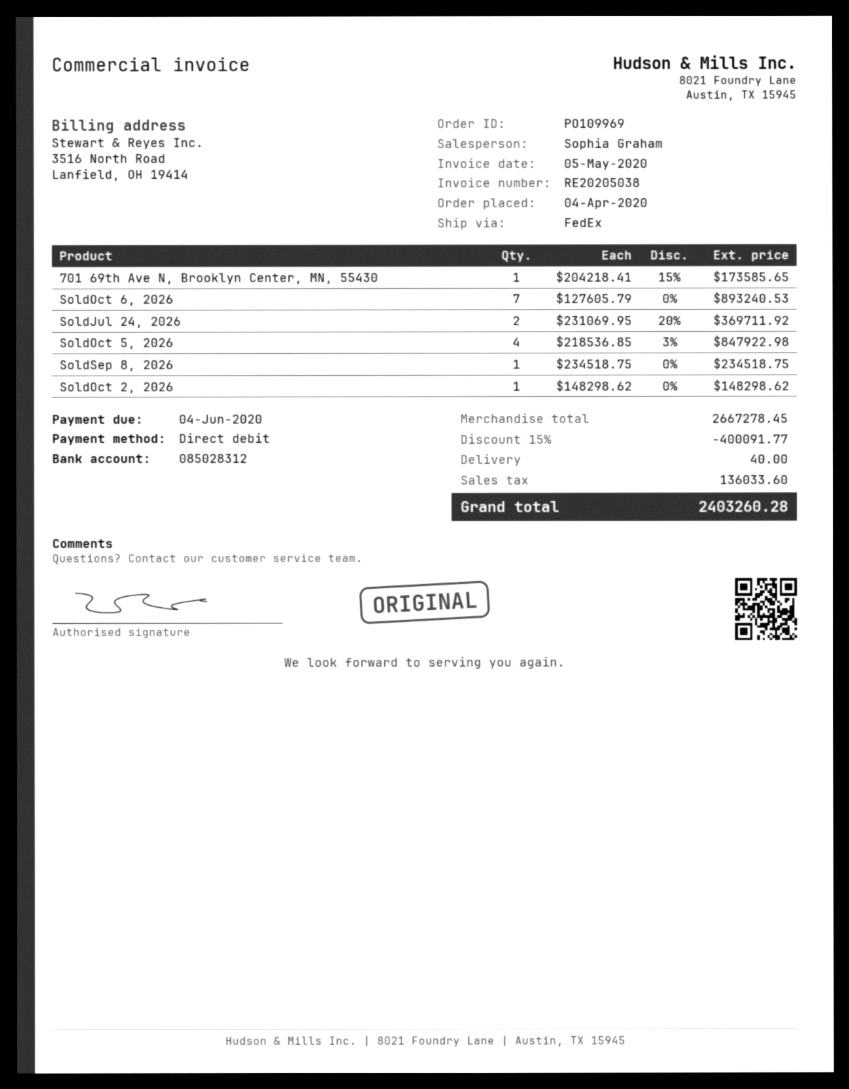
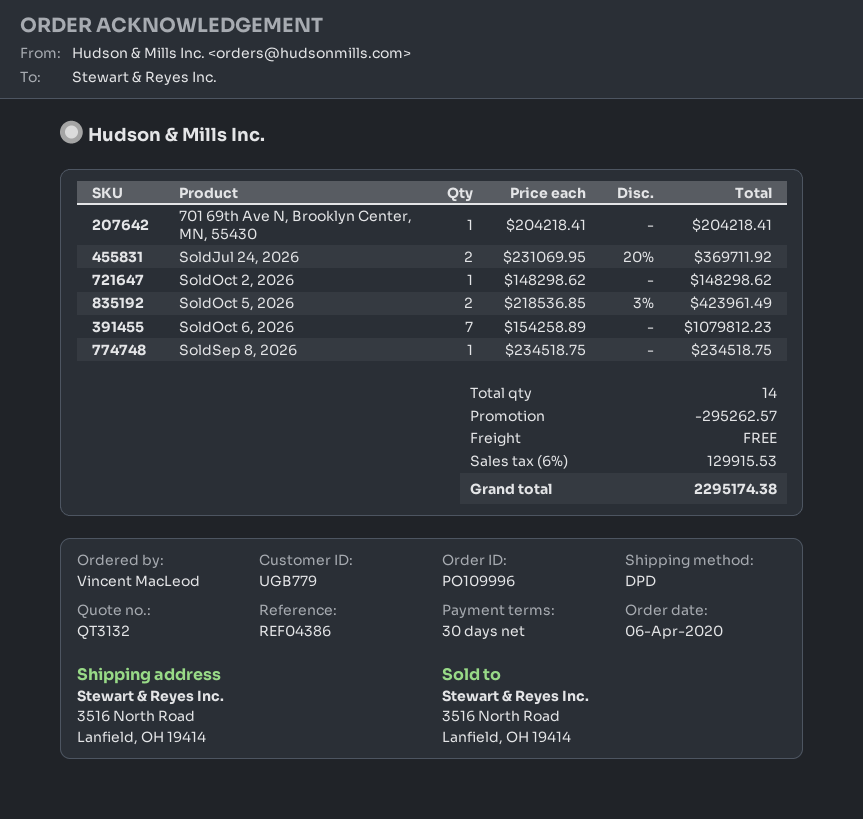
order number: PO109969 -> PO109996
order date: 2020-04-04 -> 2020-04-06
shipping method: FedEx -> DPD
701 69th Ave N, Brooklyn Center, MN, 55430: 1 x 204218.41 - 15% = 173585.65 -> 1 x 204218.41 = 204218.41
SoldOct 6, 2026: 7 x 127605.79 = 893240.53 -> 7 x 154258.89 = 1079812.23
SoldOct 5, 2026: 4 x 218536.85 - 3% = 847922.98 -> 2 x 218536.85 - 3% = 423961.49
discount: 400091.77 -> 295262.57
shipping: 40.00 -> 0.00
tax: 136033.60 -> 129915.53
total: 2403260.28 -> 2295174.38

